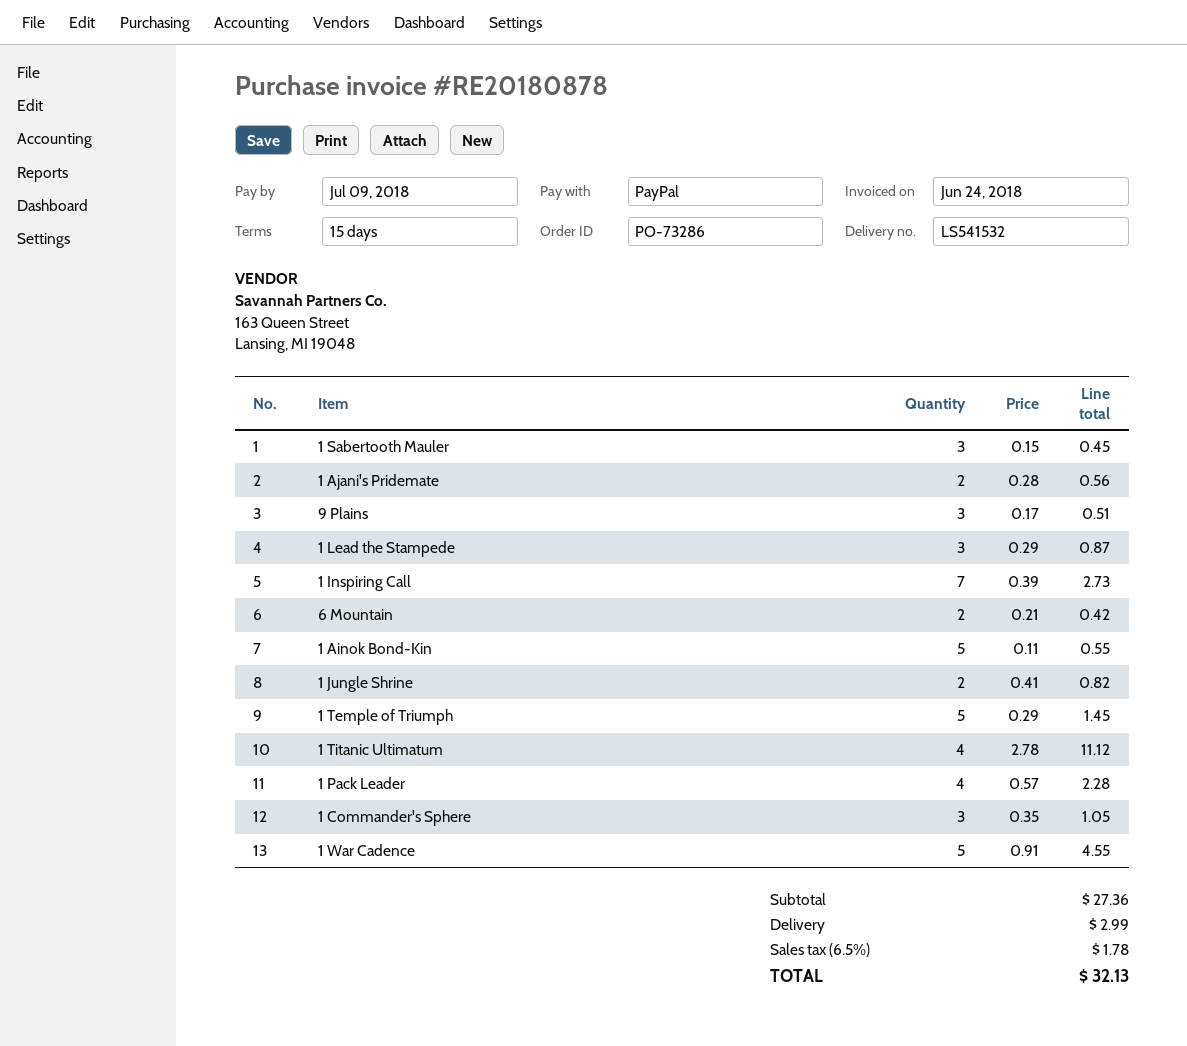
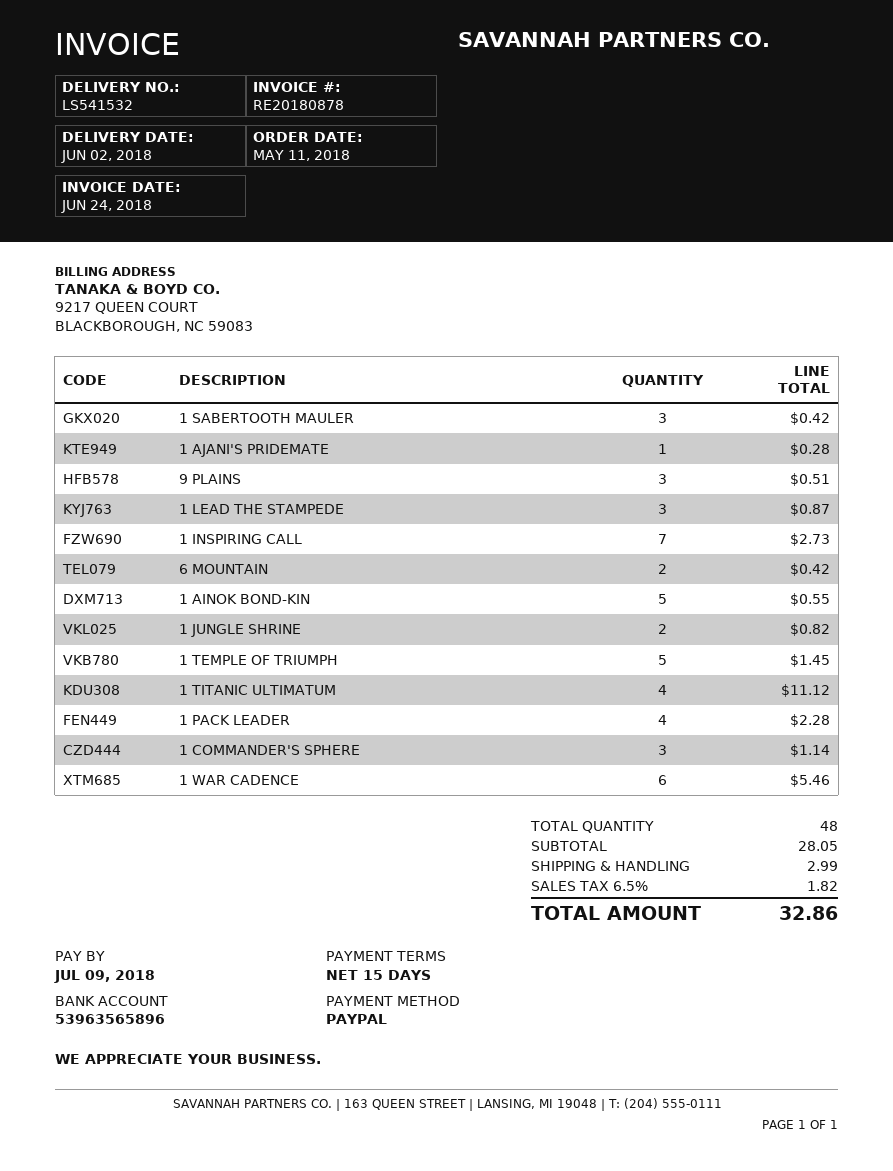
1 Sabertooth Mauler: 3 for 0.45 -> 3 for 0.42
1 Ajani's Pridemate: 2 for 0.56 -> 1 for 0.28
1 Commander's Sphere: 3 for 1.05 -> 3 for 1.14
1 War Cadence: 5 for 4.55 -> 6 for 5.46
subtotal: 27.36 -> 28.05
tax: 6.5% = 1.78 -> 6.5% = 1.82
total: 32.13 -> 32.86

